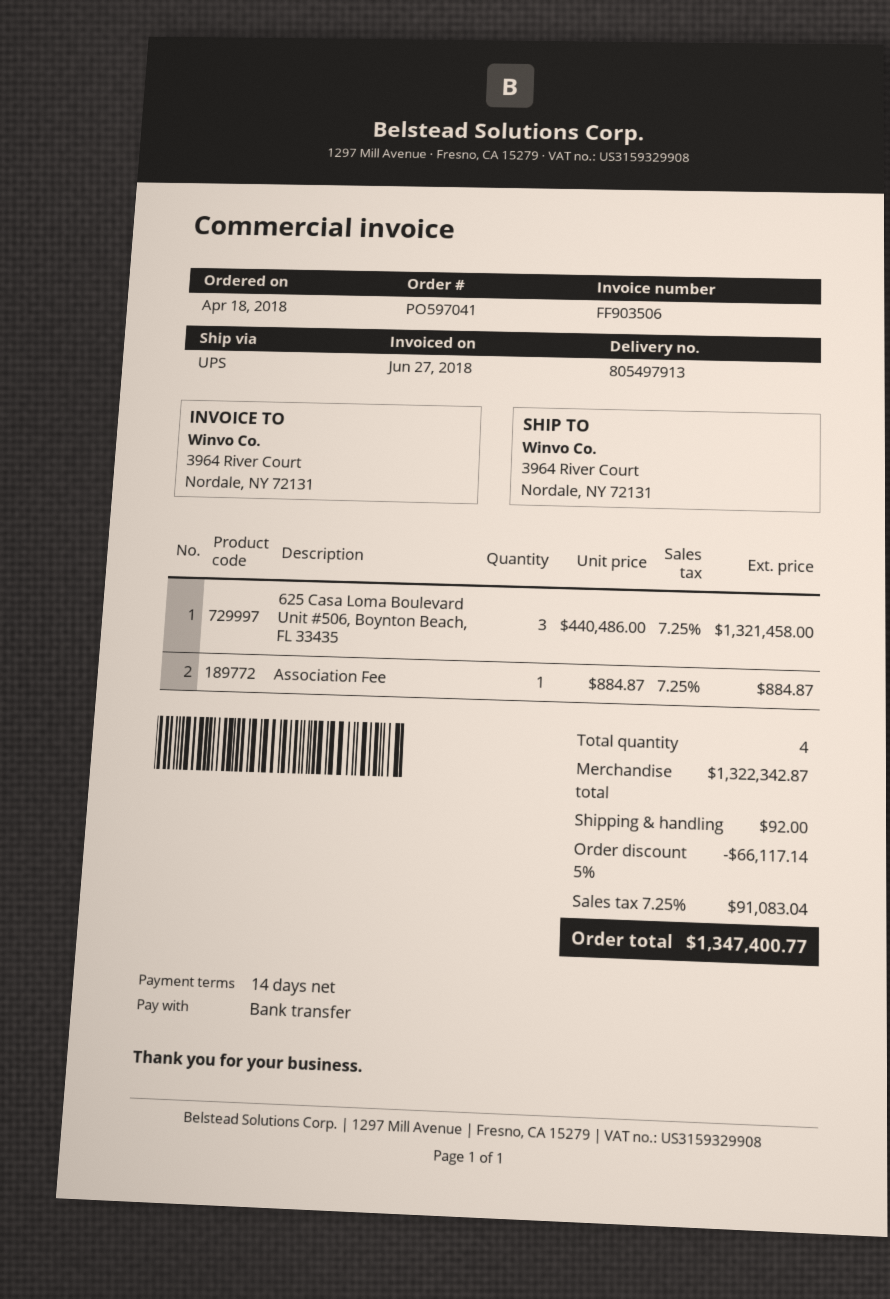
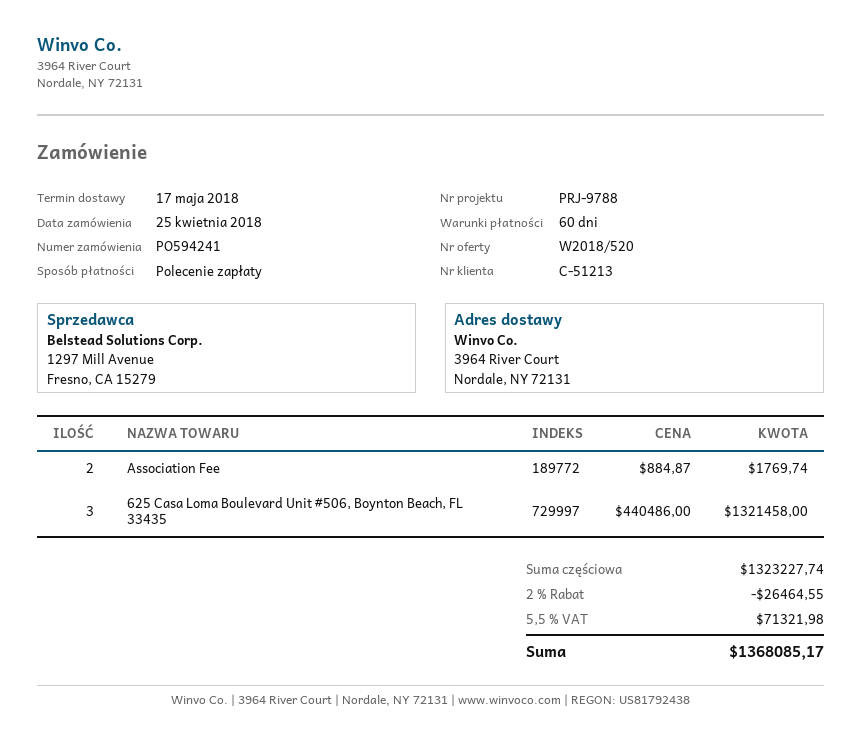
order number: PO597041 -> PO594241
order date: 2018-04-18 -> 2018-04-25
payment terms: 14 days -> 60 days
payment method: bank transfer -> direct debit
Association Fee: 1 x 884.87 = 884.87 -> 2 x 884.87 = 1769.74
subtotal: 1322342.87 -> 1323227.74
discount: 5% = 66117.14 -> 2% = 26464.55
shipping: 92.00 -> none
tax: 7.25% = 91083.04 -> 5.5% = 71321.98
total: 1347400.77 -> 1368085.17

